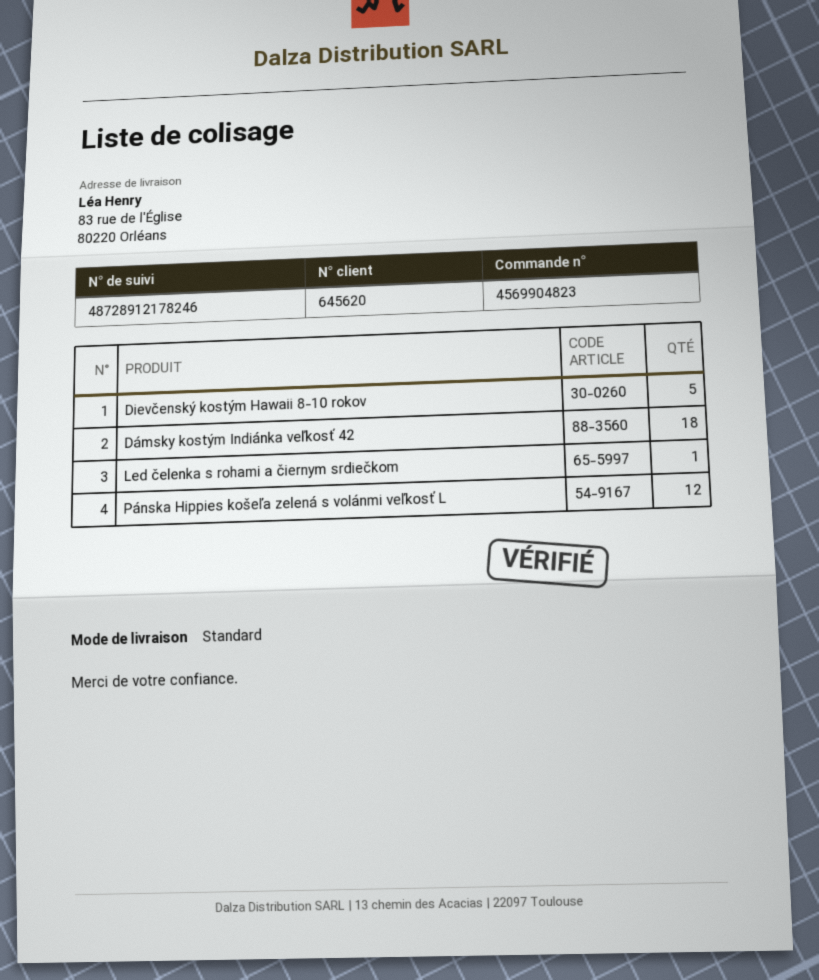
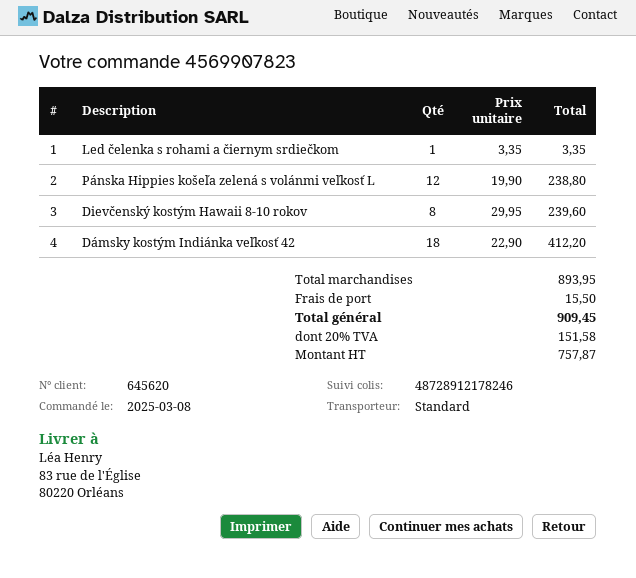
order number: 4569904823 -> 4569907823
Dievčenský kostým Hawaii 8-10 rokov: 5 -> 8

